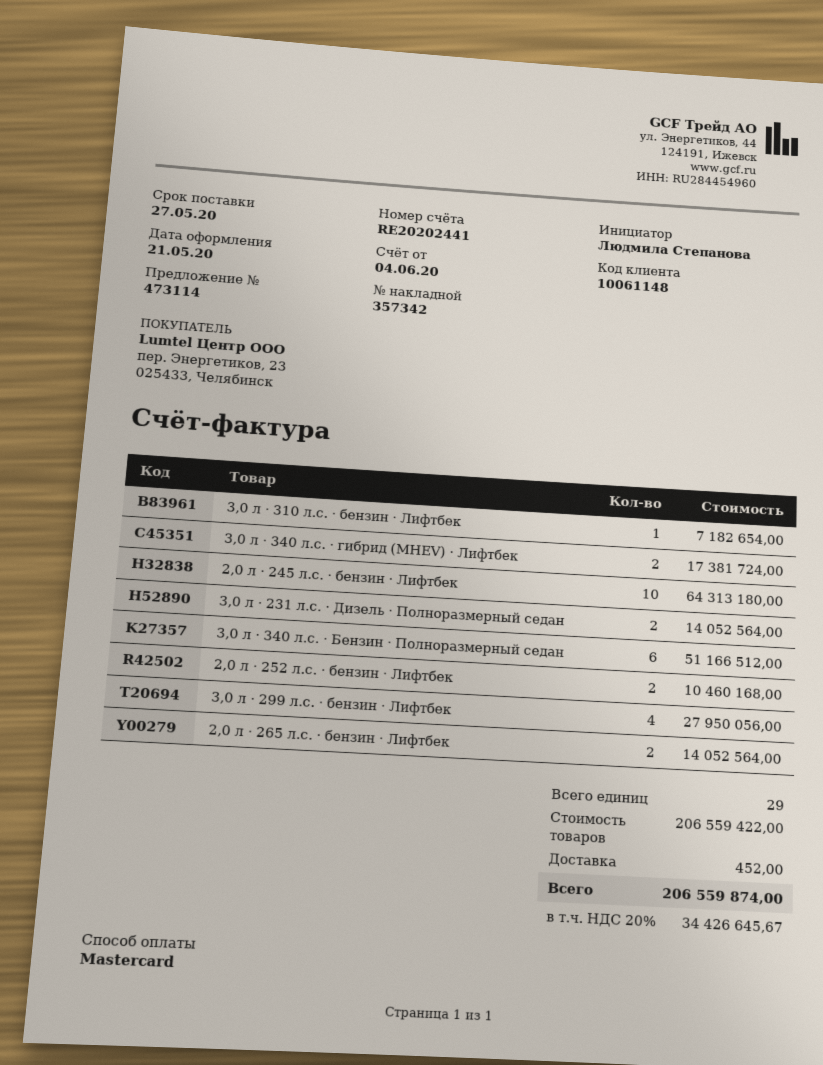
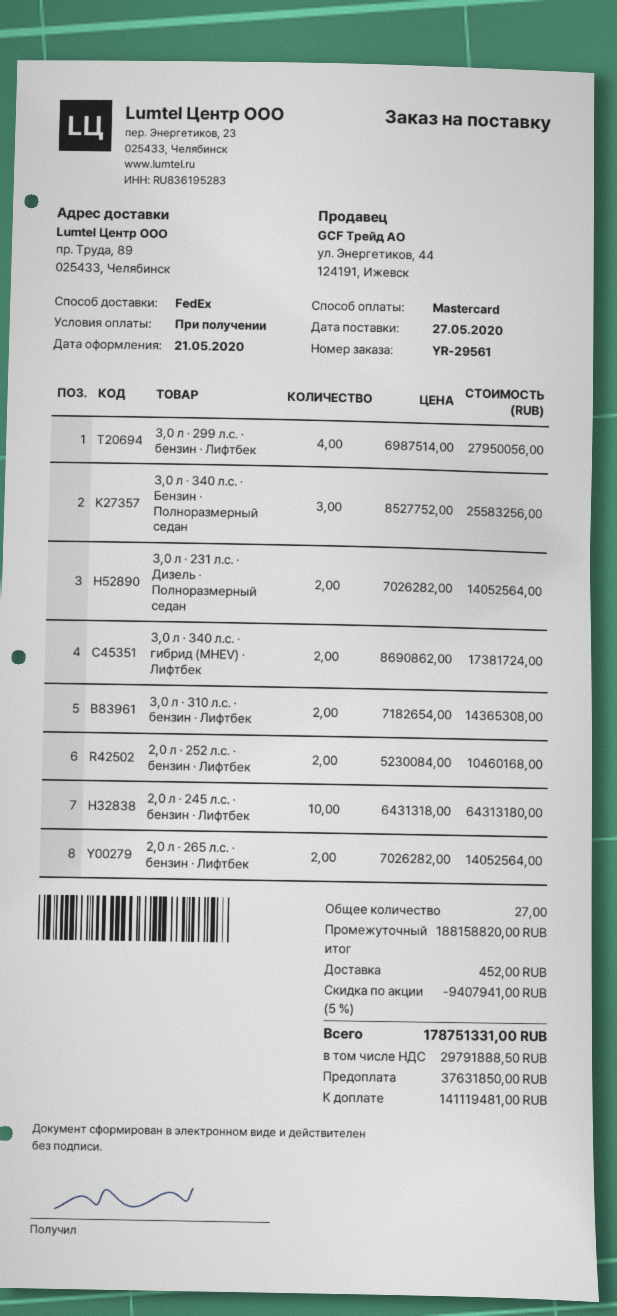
3,0 л · 310 л.с. · бензин · Лифтбек: 1 for 7182654.00 -> 2 for 14365308.00
3,0 л · 340 л.с. · Бензин · Полноразмерный седан: 6 for 51166512.00 -> 3 for 25583256.00
total quantity: 29 -> 27
subtotal: 206559422.00 -> 188158820.00
discount: none -> 5% = 9407941.00
tax: 34426645.67 -> 29791888.50
total: 206559874.00 -> 178751331.00

